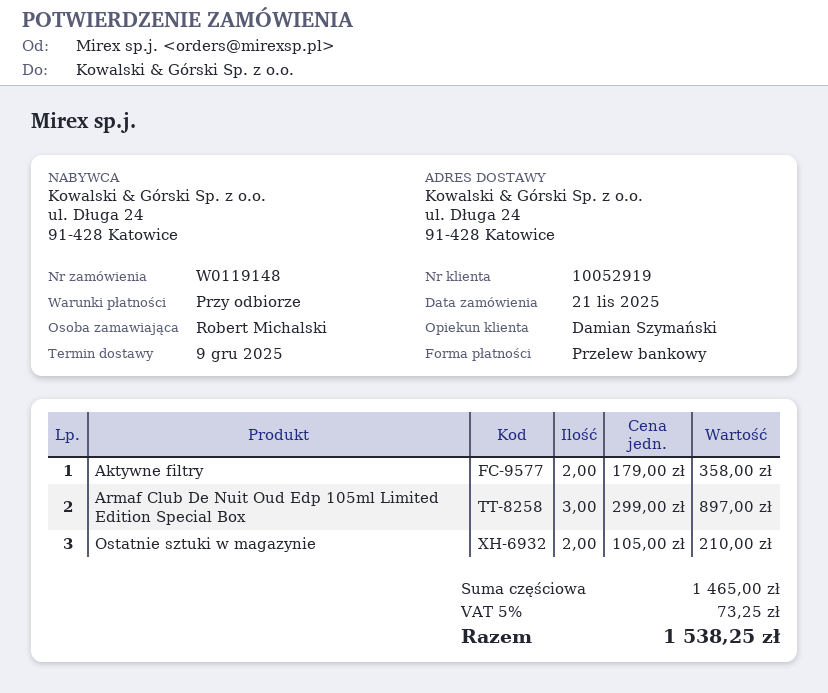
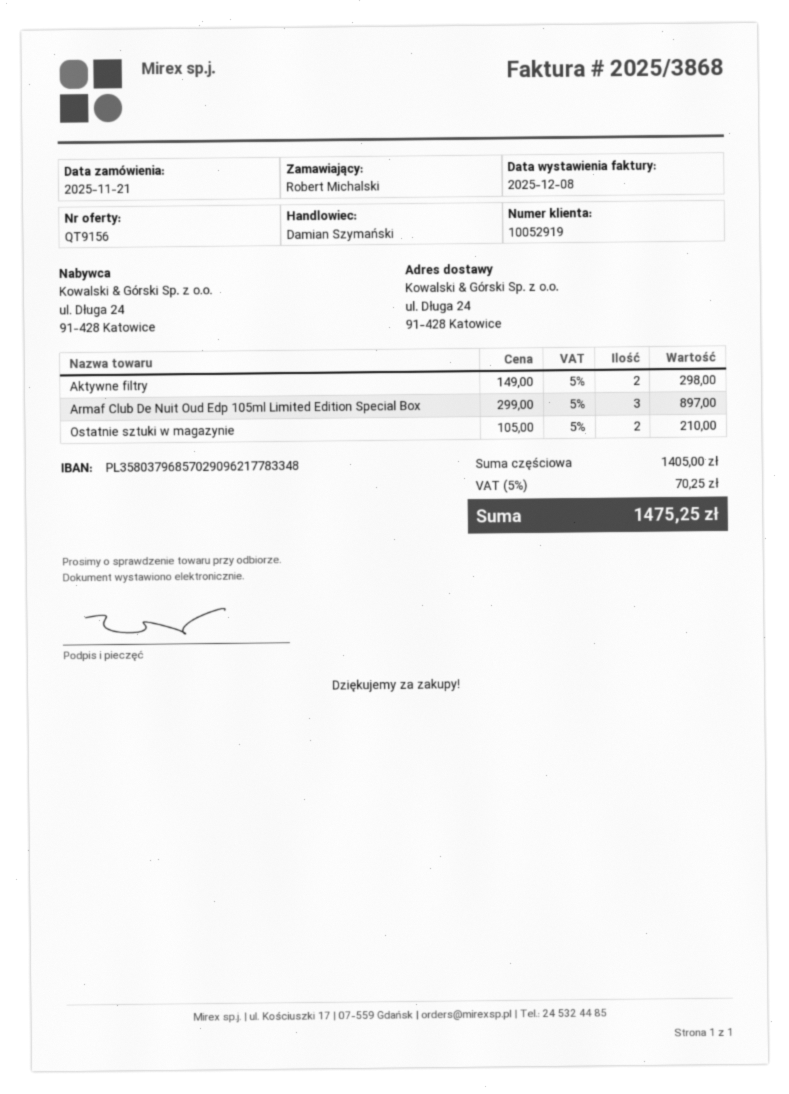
Aktywne filtry: 2 x 179.00 = 358.00 -> 2 x 149.00 = 298.00
subtotal: 1465.00 -> 1405.00
tax: 5% = 73.25 -> 5% = 70.25
total: 1538.25 -> 1475.25

